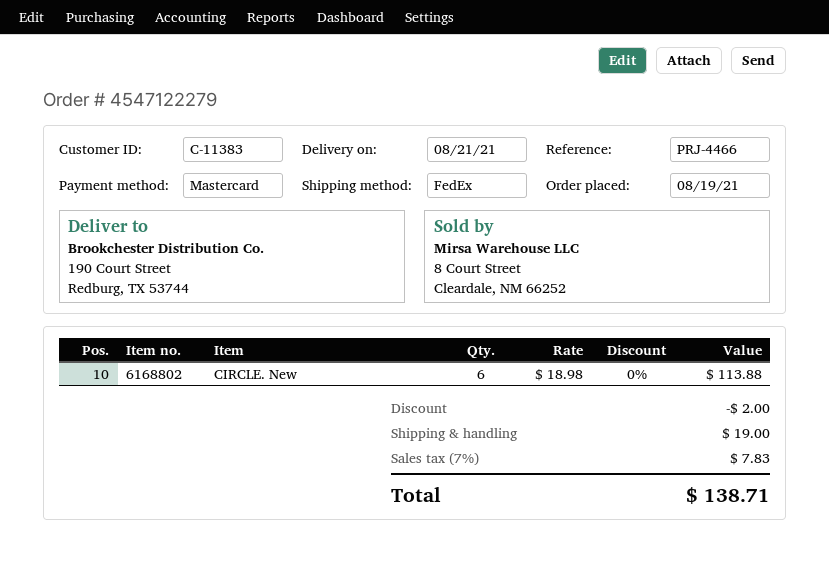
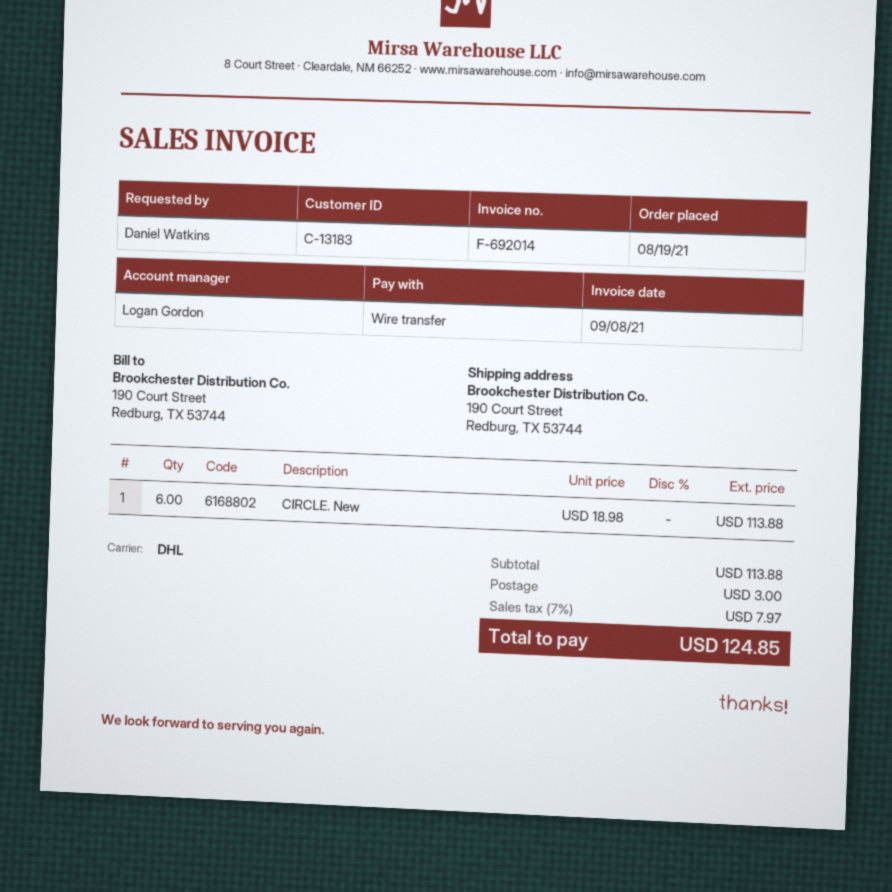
customer number: C-11383 -> C-13183
payment method: Mastercard -> bank transfer
shipping method: FedEx -> DHL
discount: 2.00 -> none
shipping: 19.00 -> 3.00
tax: 7% = 7.83 -> 7% = 7.97
total: 138.71 -> 124.85

